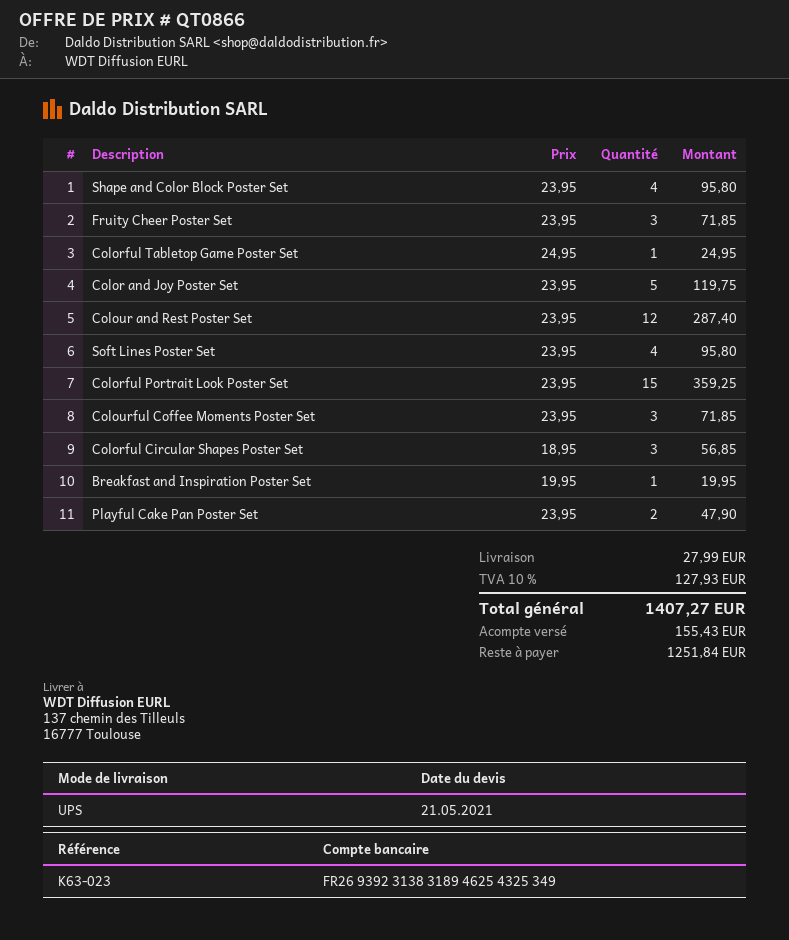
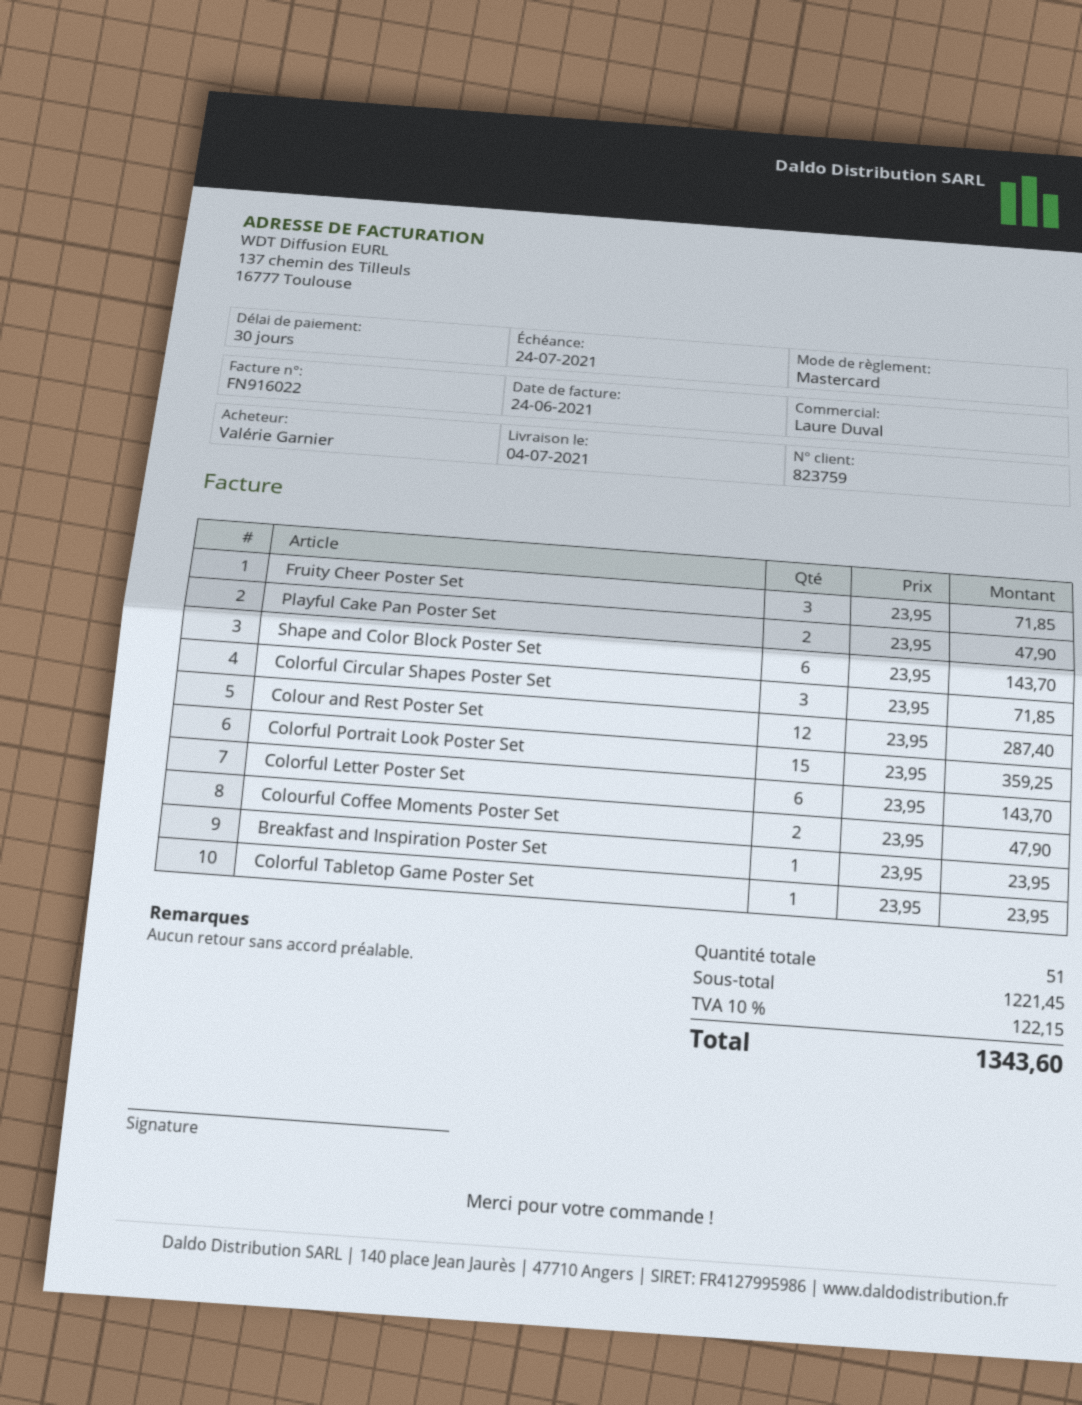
Shape and Color Block Poster Set: 4 x 23.95 = 95.80 -> 6 x 23.95 = 143.70
Colorful Tabletop Game Poster Set: 1 x 24.95 = 24.95 -> 1 x 23.95 = 23.95
Color and Joy Poster Set: 5 x 23.95 = 119.75 -> none
Soft Lines Poster Set: 4 x 23.95 = 95.80 -> none
Colourful Coffee Moments Poster Set: 3 x 23.95 = 71.85 -> 2 x 23.95 = 47.90
Colorful Circular Shapes Poster Set: 3 x 18.95 = 56.85 -> 3 x 23.95 = 71.85
Breakfast and Inspiration Poster Set: 1 x 19.95 = 19.95 -> 1 x 23.95 = 23.95
Colorful Letter Poster Set: none -> 6 x 23.95 = 143.70
shipping: 27.99 -> none
tax: 10% = 127.93 -> 10% = 122.15
total: 1407.27 -> 1343.60

